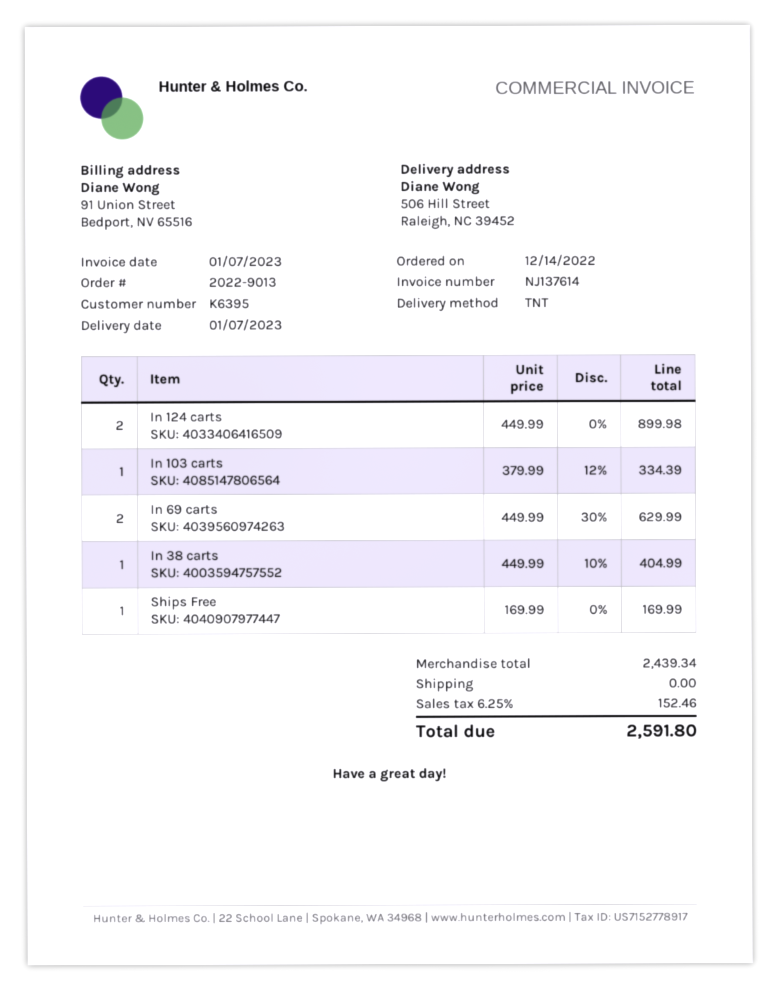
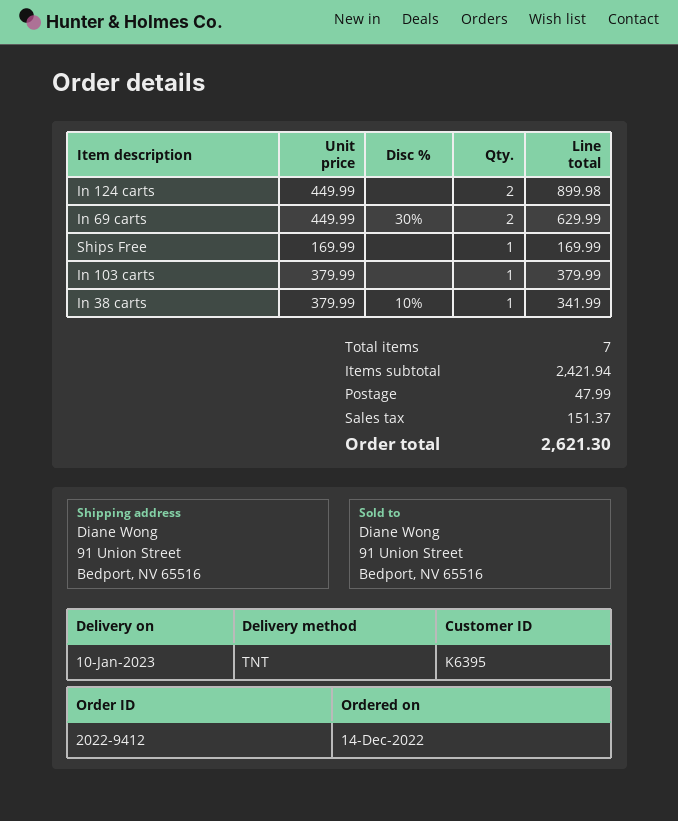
order number: 2022-9013 -> 2022-9412
delivery date: 2023-01-07 -> 2023-01-10
ship to: 506 Hill Street, Raleigh, NC 39452 -> 91 Union Street, Bedport, NV 65516
In 103 carts: 1 x 379.99 - 12% = 334.39 -> 1 x 379.99 = 379.99
In 38 carts: 1 x 449.99 - 10% = 404.99 -> 1 x 379.99 - 10% = 341.99
subtotal: 2439.34 -> 2421.94
shipping: 0.00 -> 47.99
tax: 152.46 -> 151.37
total: 2591.80 -> 2621.30

